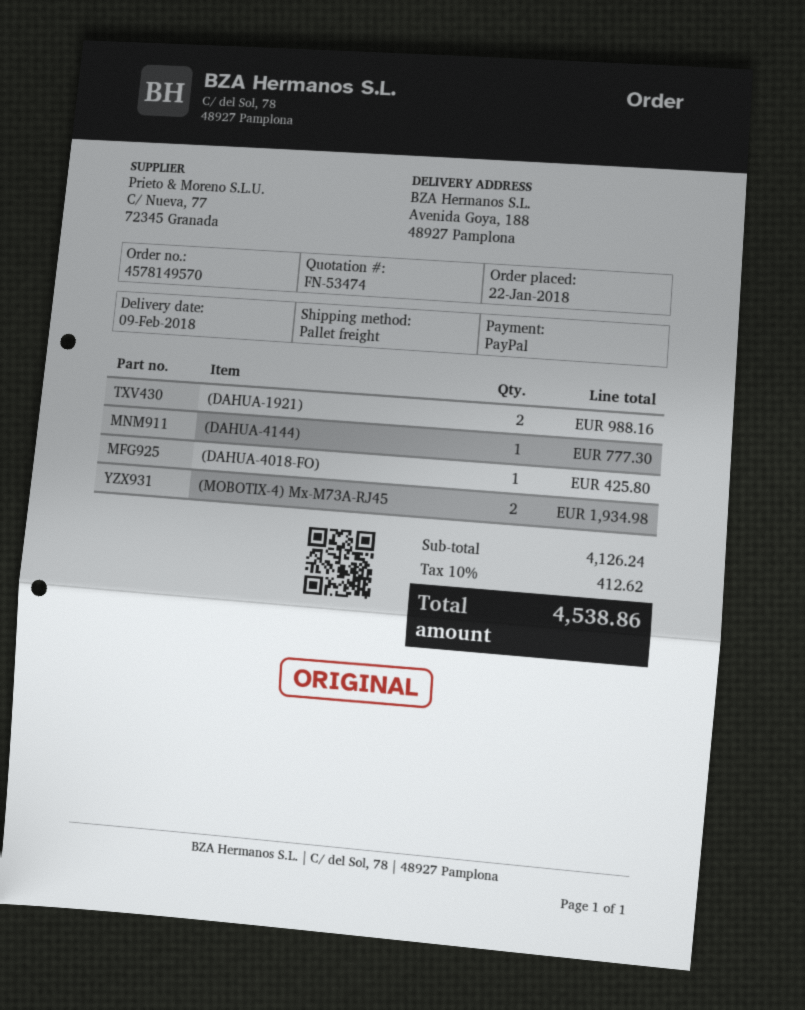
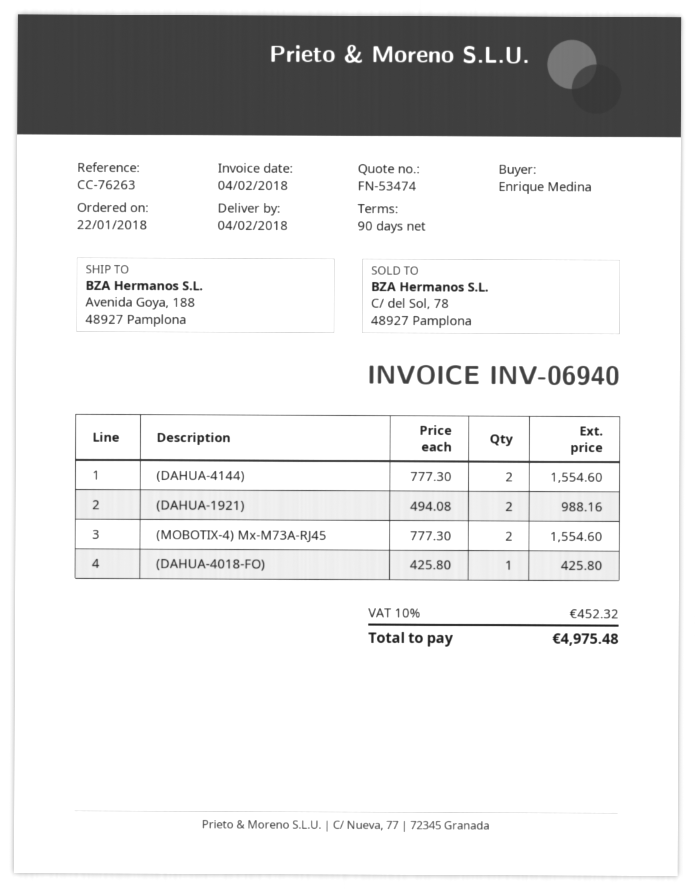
delivery date: 2018-02-09 -> 2018-02-04
(DAHUA-4144): 1 for 777.30 -> 2 for 1554.60
(MOBOTIX-4) Mx-M73A-RJ45: 2 for 1934.98 -> 2 for 1554.60
tax: 10% = 412.62 -> 10% = 452.32
total: 4538.86 -> 4975.48

